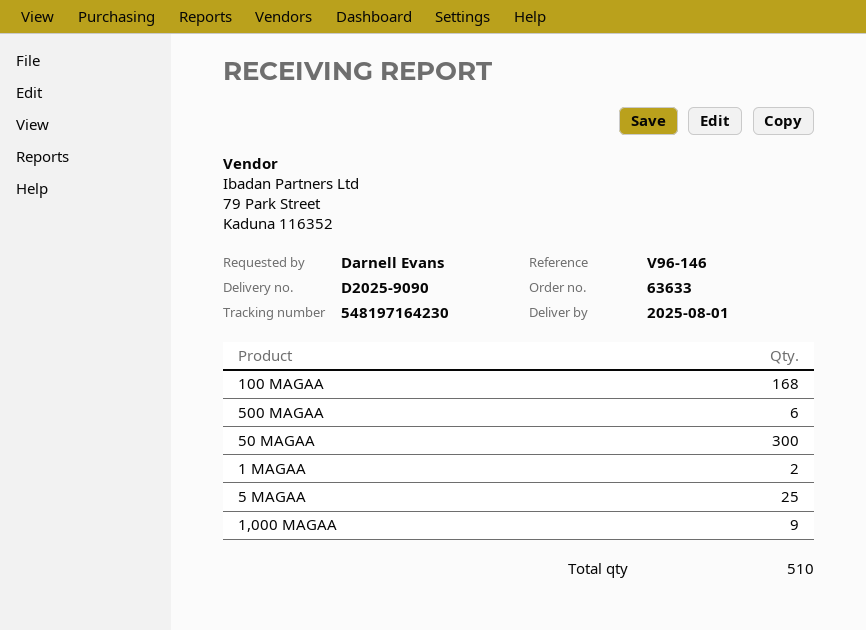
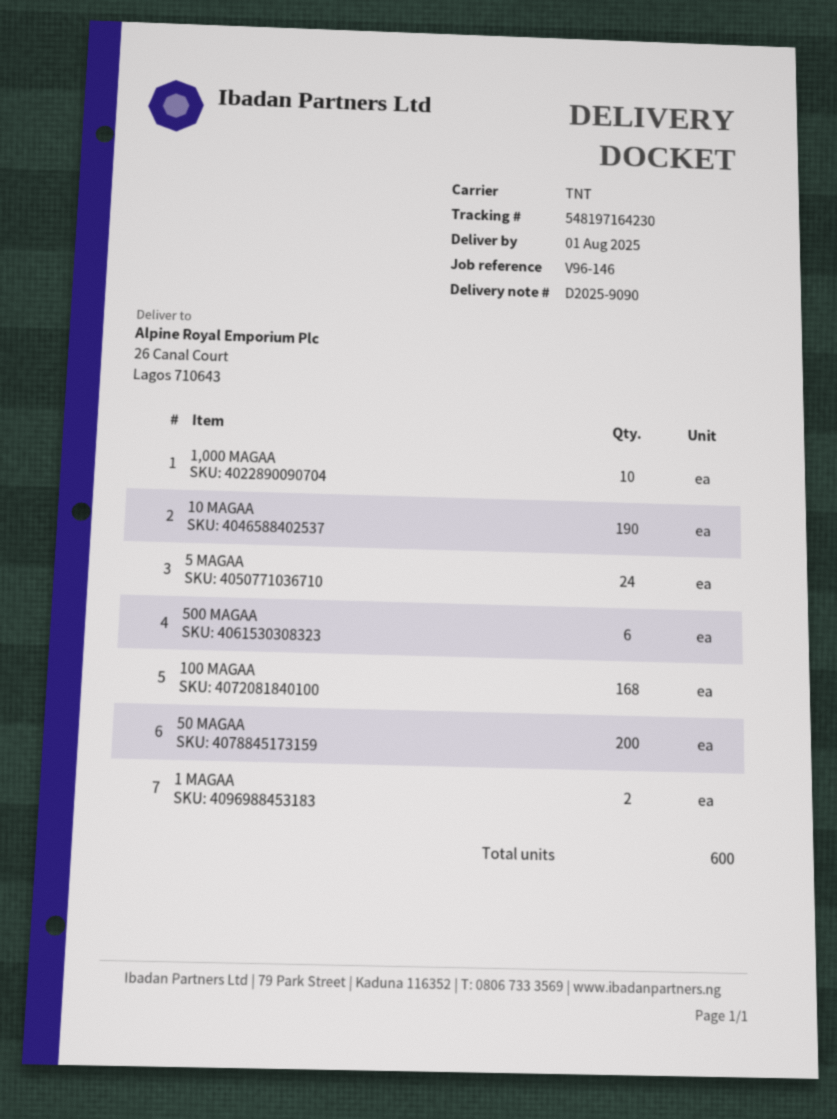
50 MAGAA: 300 -> 200
5 MAGAA: 25 -> 24
1,000 MAGAA: 9 -> 10
10 MAGAA: none -> 190
total quantity: 510 -> 600

